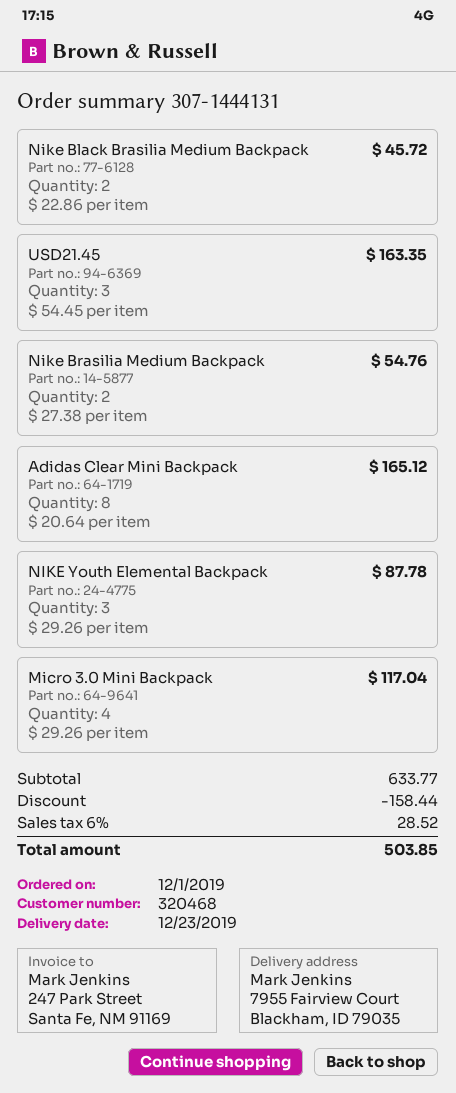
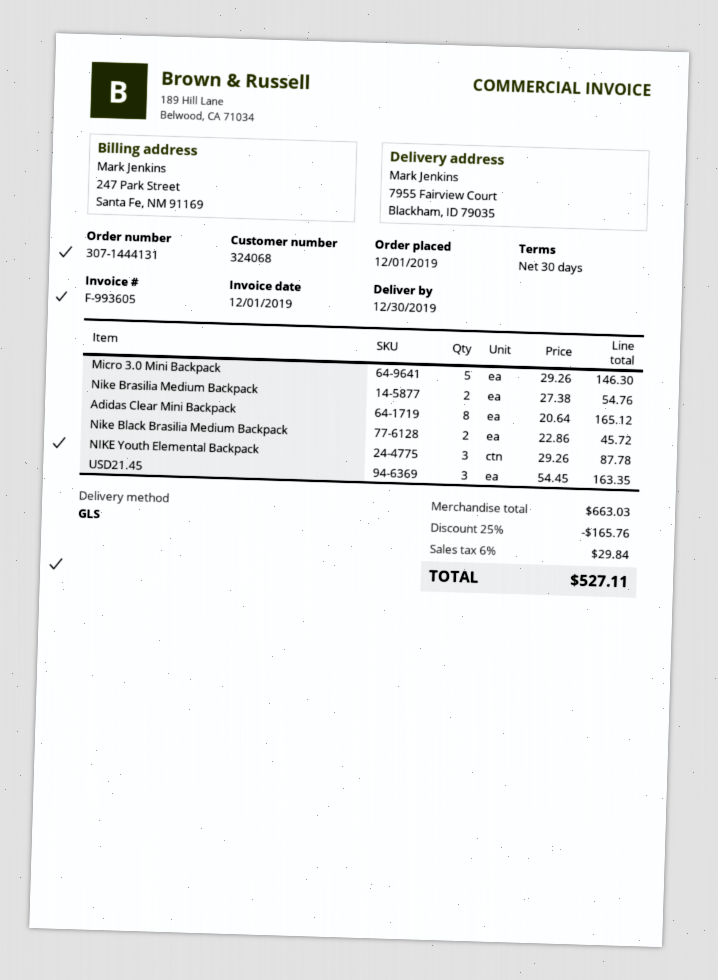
delivery date: 2019-12-23 -> 2019-12-30
customer number: 320468 -> 324068
Micro 3.0 Mini Backpack: 4 x 29.26 = 117.04 -> 5 x 29.26 = 146.30
subtotal: 633.77 -> 663.03
discount: 158.44 -> 165.76
tax: 6% = 28.52 -> 6% = 29.84
total: 503.85 -> 527.11

